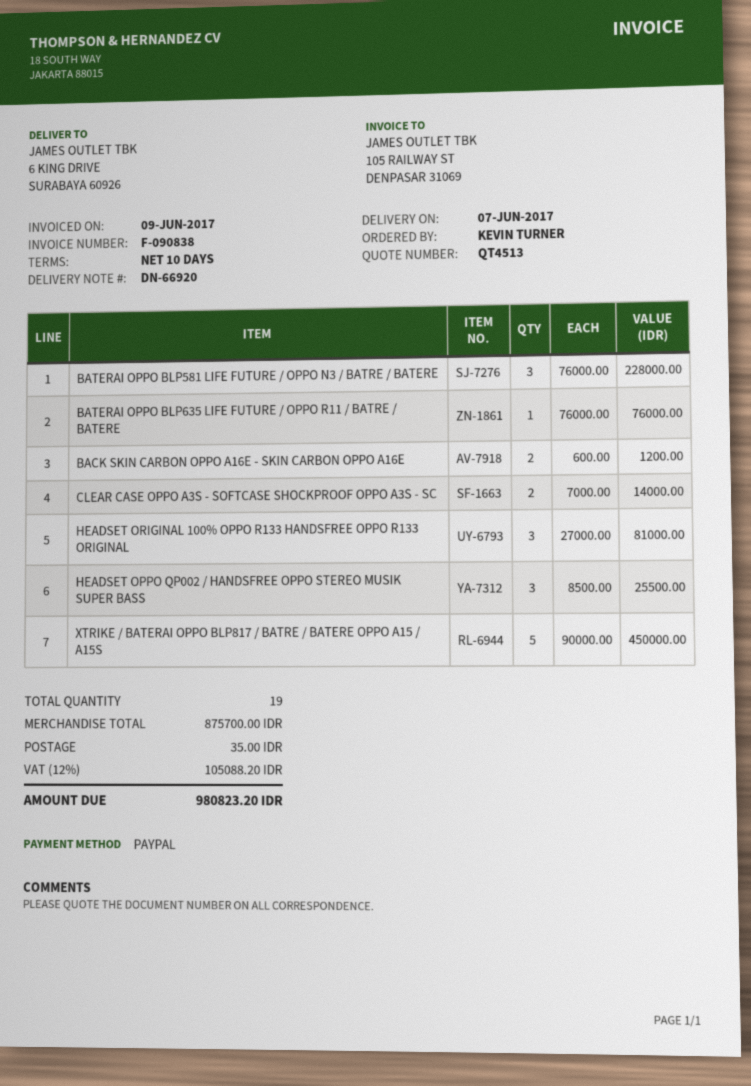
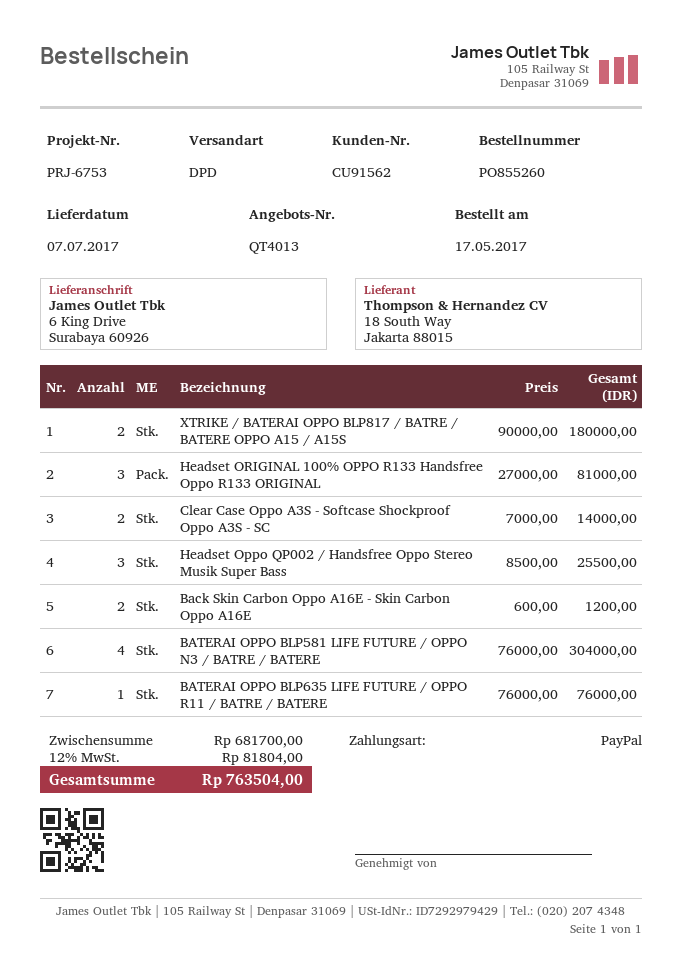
quote number: QT4513 -> QT4013
delivery date: 2017-06-07 -> 2017-07-07
BATERAI OPPO BLP581 LIFE FUTURE / OPPO N3 / BATRE / BATERE: 3 x 76000.00 = 228000.00 -> 4 x 76000.00 = 304000.00
XTRIKE / BATERAI OPPO BLP817 / BATRE / BATERE OPPO A15 / A15S: 5 x 90000.00 = 450000.00 -> 2 x 90000.00 = 180000.00
subtotal: 875700.00 -> 681700.00
shipping: 35.00 -> none
tax: 12% = 105088.20 -> 12% = 81804.00
total: 980823.20 -> 763504.00

